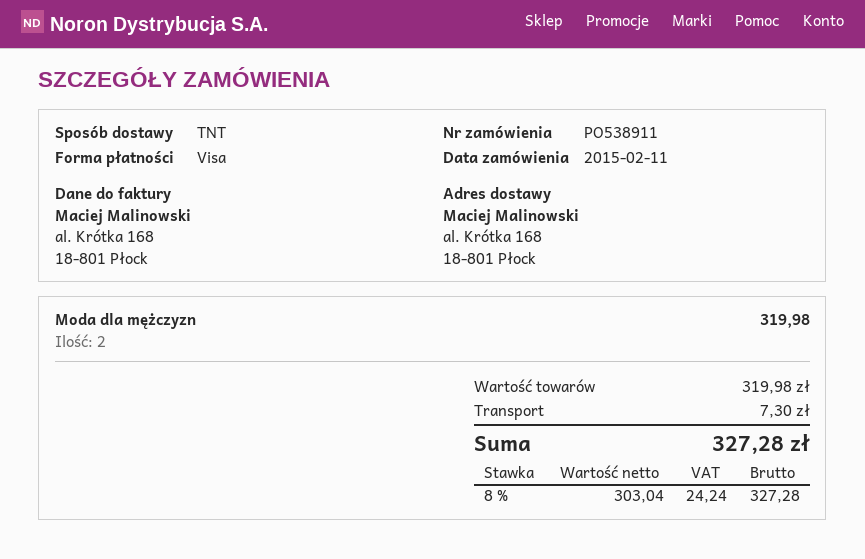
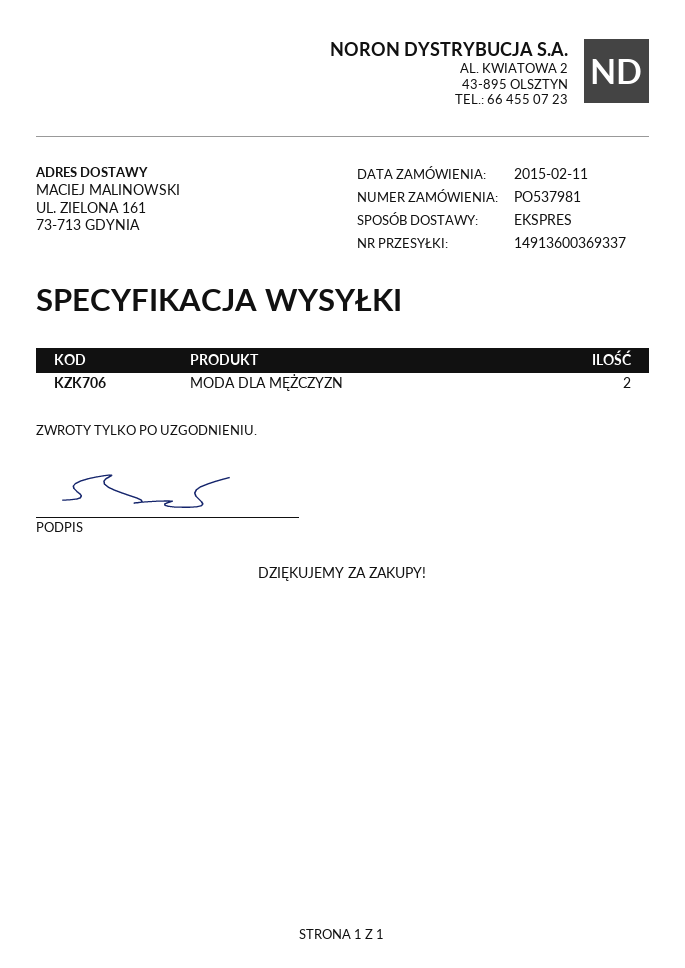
order number: PO538911 -> PO537981
shipping method: TNT -> express
ship to: al. Krótka 168, 18-801 Płock -> UL. ZIELONA 161, 73-713 GDYNIA

